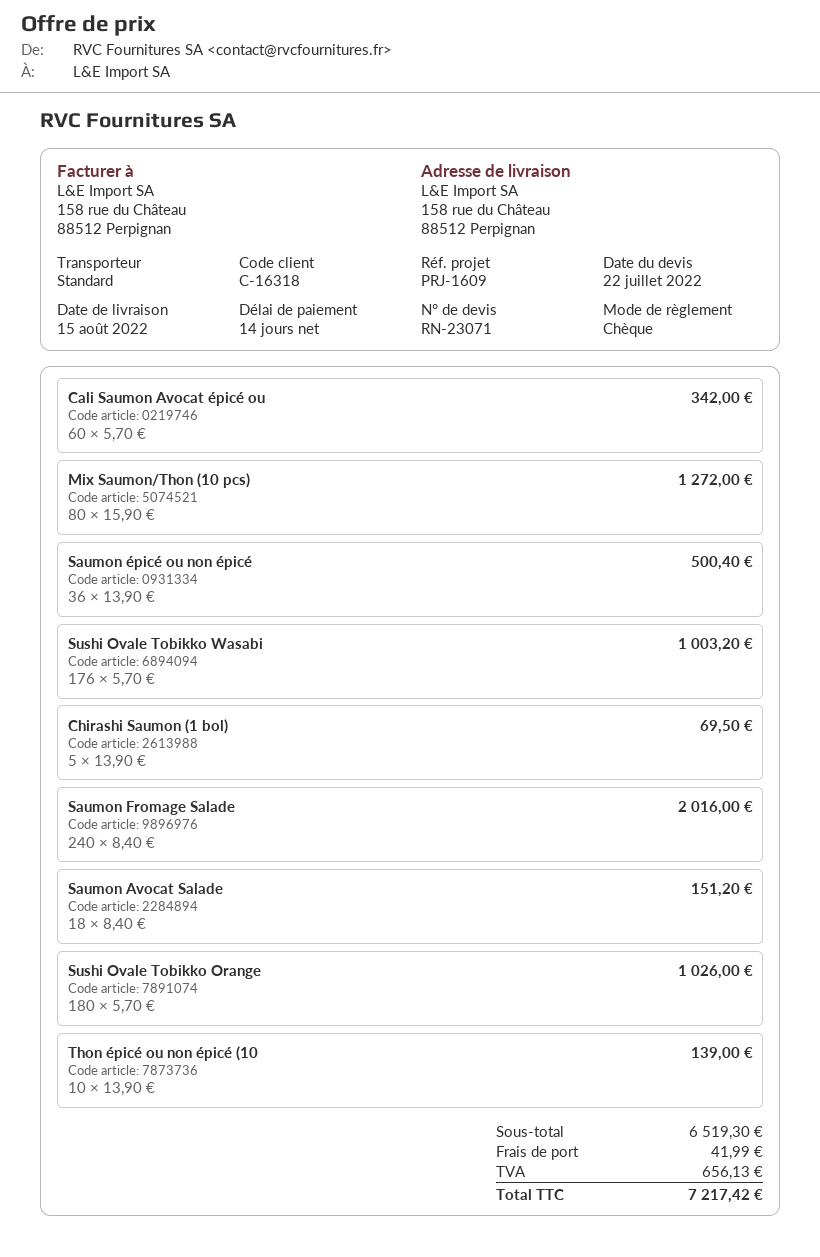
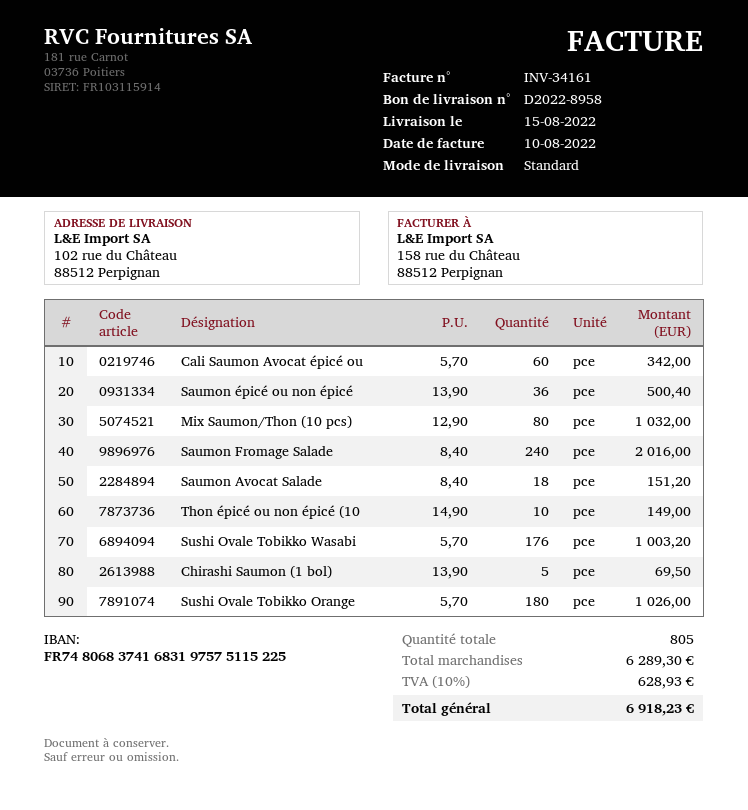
ship to: 158 rue du Château, 88512 Perpignan -> 102 rue du Château, 88512 Perpignan
Mix Saumon/Thon (10 pcs): 80 x 15.90 = 1272.00 -> 80 x 12.90 = 1032.00
Thon épicé ou non épicé (10: 10 x 13.90 = 139.00 -> 10 x 14.90 = 149.00
subtotal: 6519.30 -> 6289.30
shipping: 41.99 -> none
tax: 656.13 -> 628.93
total: 7217.42 -> 6918.23

